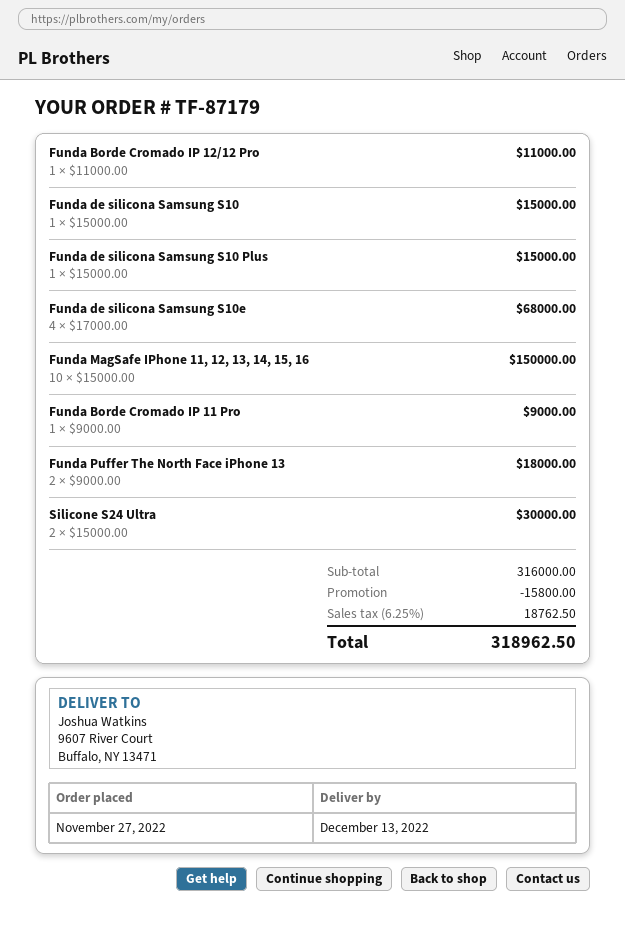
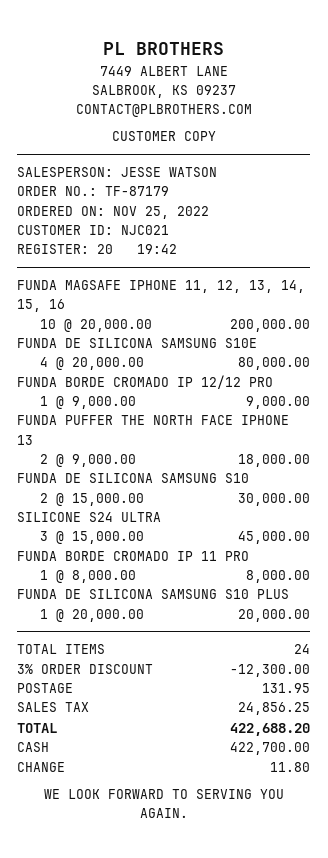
order date: 2022-11-27 -> 2022-11-25
Funda Borde Cromado IP 12/12 Pro: 1 x 11000.00 = 11000.00 -> 1 x 9000.00 = 9000.00
Funda de silicona Samsung S10: 1 x 15000.00 = 15000.00 -> 2 x 15000.00 = 30000.00
Funda de silicona Samsung S10 Plus: 1 x 15000.00 = 15000.00 -> 1 x 20000.00 = 20000.00
Funda de silicona Samsung S10e: 4 x 17000.00 = 68000.00 -> 4 x 20000.00 = 80000.00
Funda MagSafe IPhone 11, 12, 13, 14, 15, 16: 10 x 15000.00 = 150000.00 -> 10 x 20000.00 = 200000.00
Funda Borde Cromado IP 11 Pro: 1 x 9000.00 = 9000.00 -> 1 x 8000.00 = 8000.00
Silicone S24 Ultra: 2 x 15000.00 = 30000.00 -> 3 x 15000.00 = 45000.00
discount: 15800.00 -> 12300.00
shipping: none -> 131.95
tax: 18762.50 -> 24856.25
total: 318962.50 -> 422688.20

